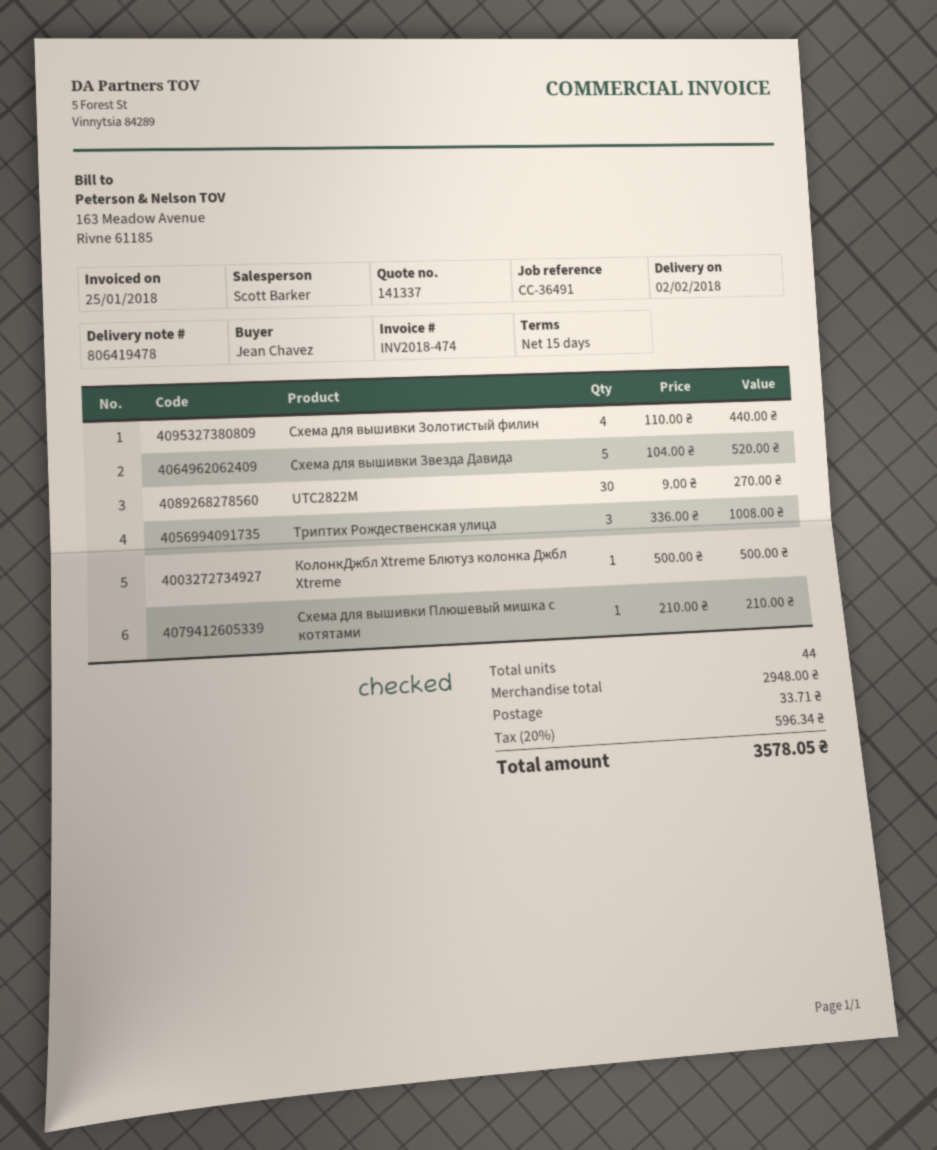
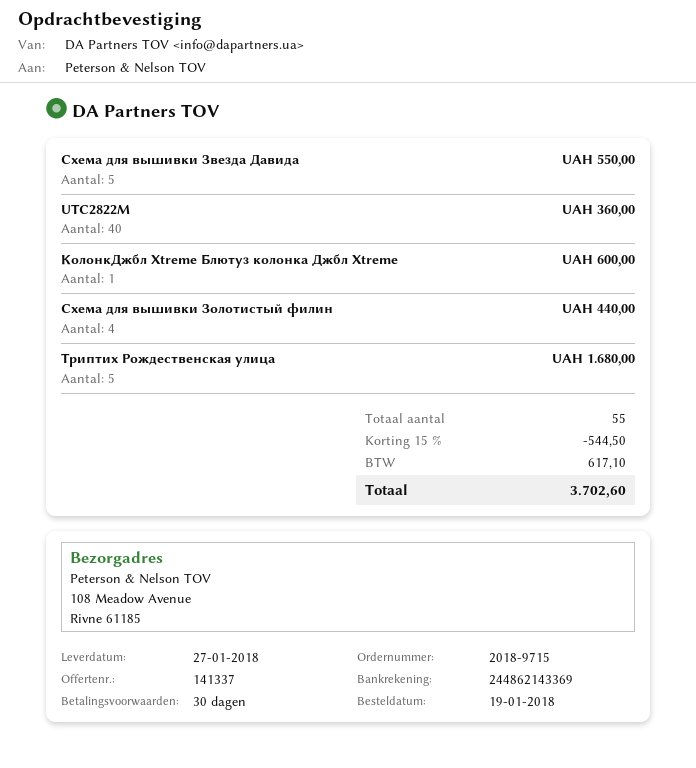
delivery date: 2018-02-02 -> 2018-01-27
payment terms: 15 days -> 30 days
Схема для вышивки Звезда Давида: 5 for 520.00 -> 5 for 550.00
UTC2822M: 30 for 270.00 -> 40 for 360.00
Триптих Рождественская улица: 3 for 1008.00 -> 5 for 1680.00
КолонкДжбл Xtreme Блютуз колонка Джбл Xtreme: 1 for 500.00 -> 1 for 600.00
Схема для вышивки Плюшевый мишка с котятами: 1 for 210.00 -> none
total quantity: 44 -> 55
discount: none -> 15% = 544.50
shipping: 33.71 -> none
tax: 596.34 -> 617.10
total: 3578.05 -> 3702.60

